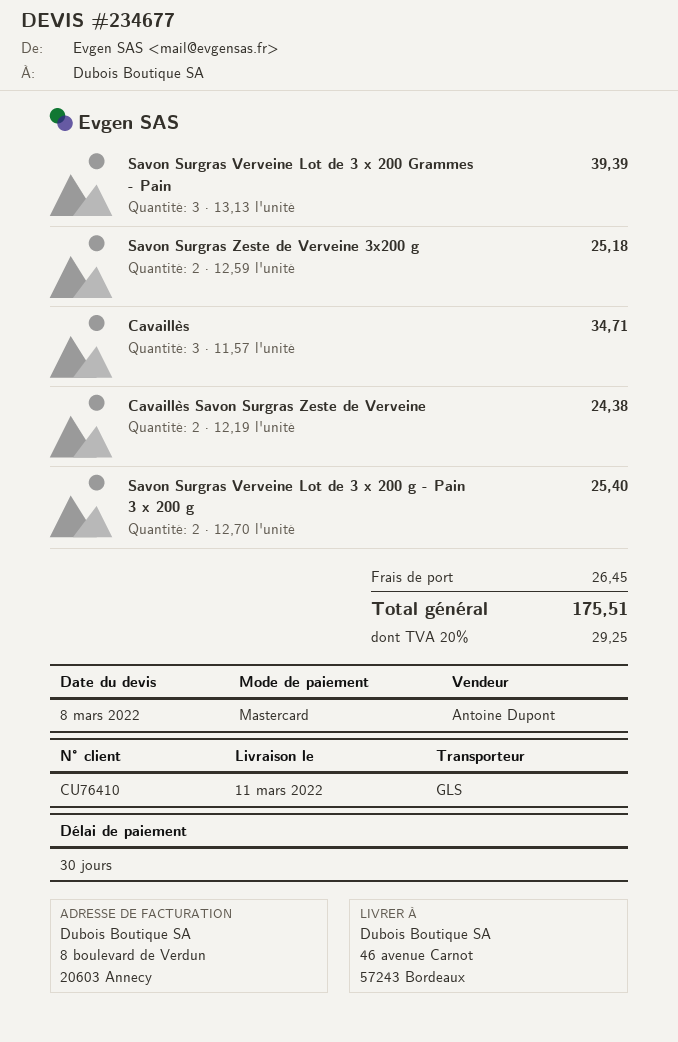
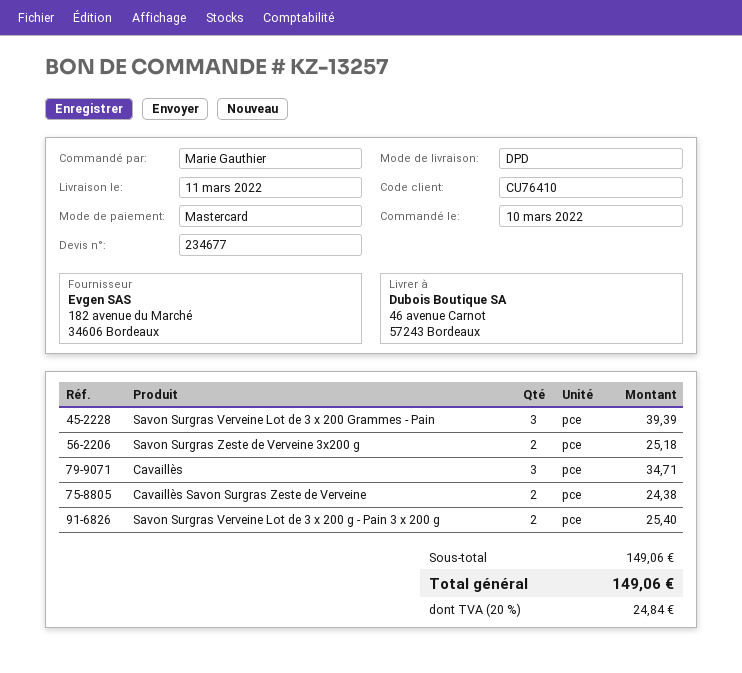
shipping method: GLS -> DPD
shipping: 26.45 -> none
tax: 20% = 29.25 -> 20% = 24.84
total: 175.51 -> 149.06

